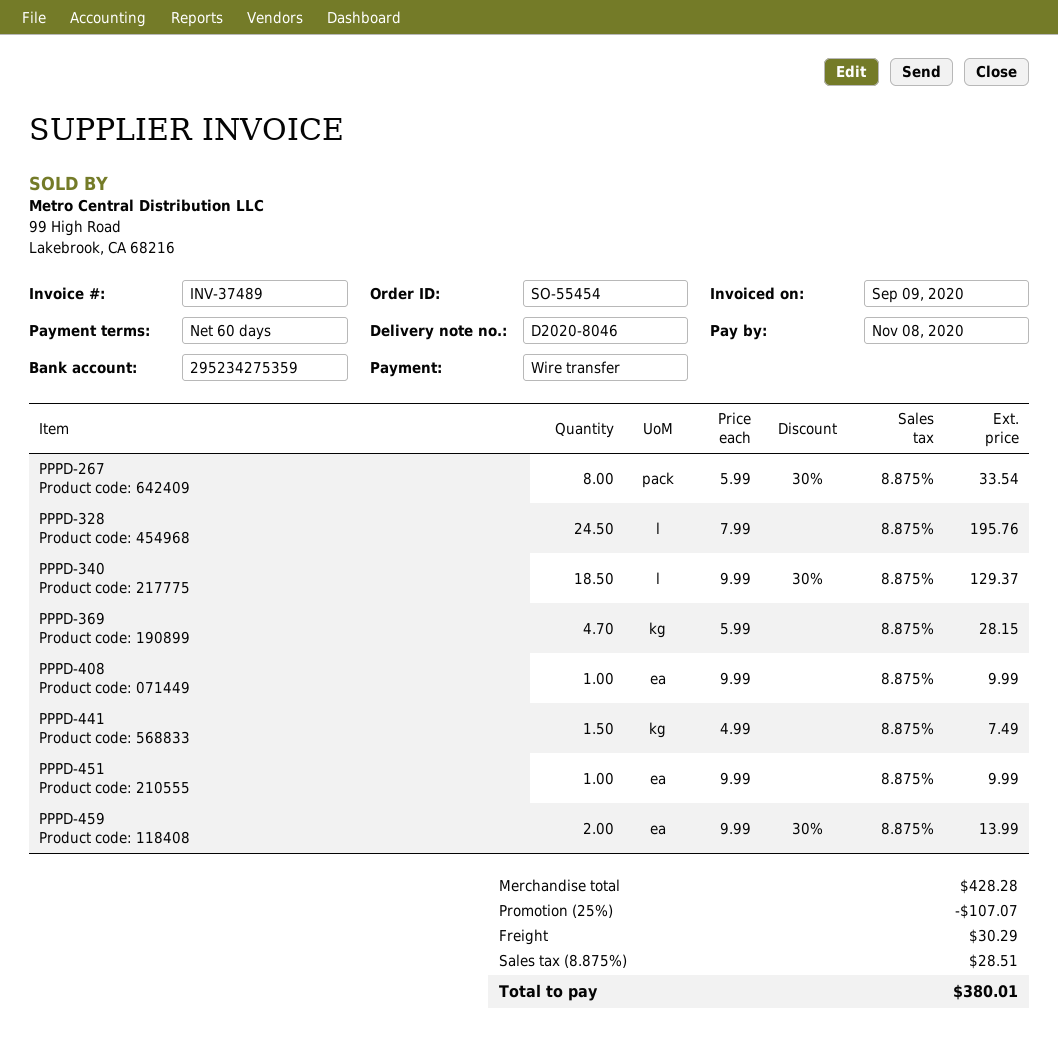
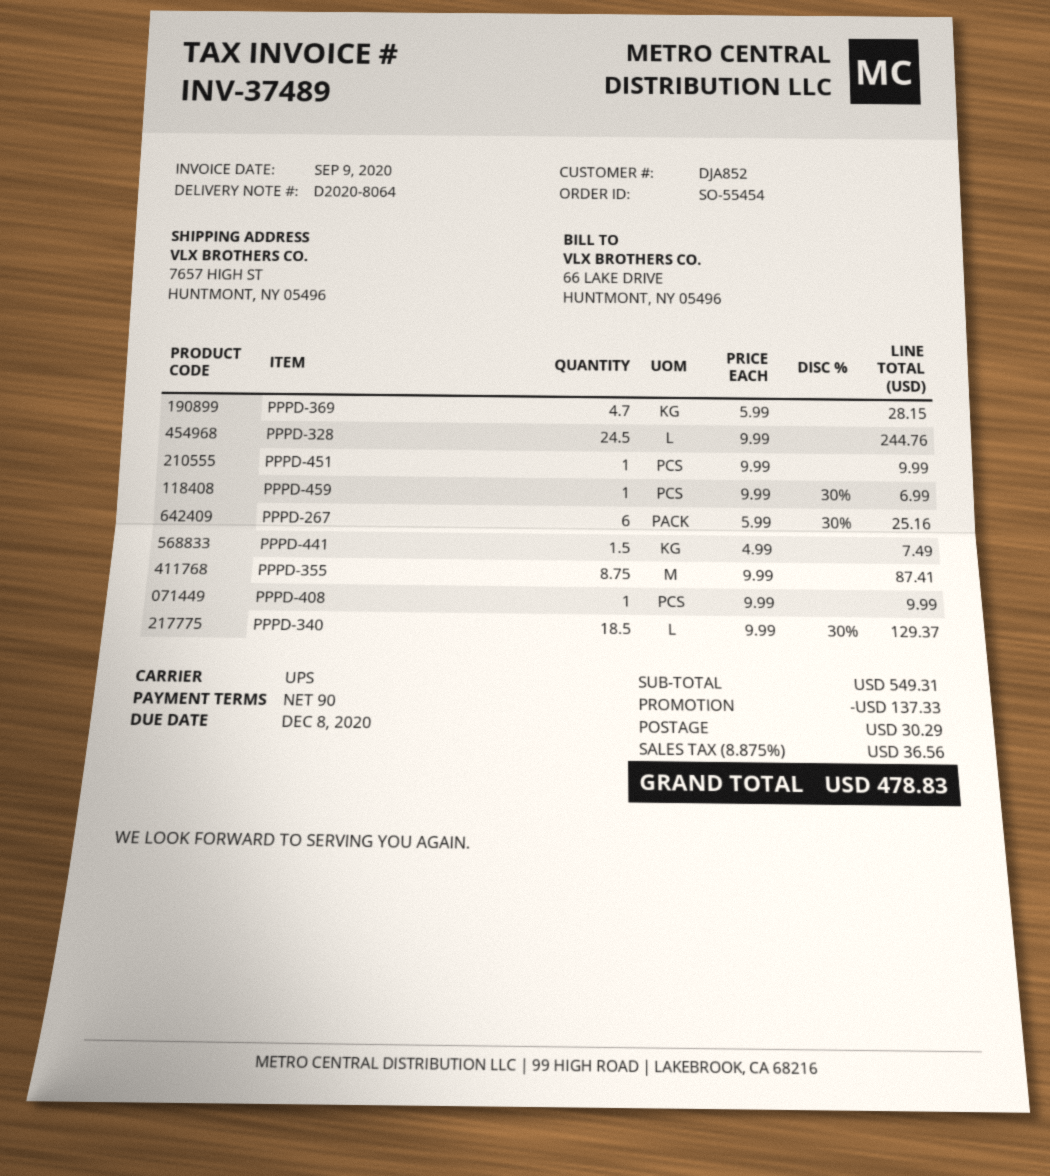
delivery note number: D2020-8046 -> D2020-8064
payment terms: 60 days -> 90 days
due date: 2020-11-08 -> 2020-12-08
PPPD-267: 8 x 5.99 - 30% = 33.54 -> 6 x 5.99 - 30% = 25.16
PPPD-328: 24.5 x 7.99 = 195.76 -> 24.5 x 9.99 = 244.76
PPPD-459: 2 x 9.99 - 30% = 13.99 -> 1 x 9.99 - 30% = 6.99
PPPD-355: none -> 8.75 x 9.99 = 87.41
subtotal: 428.28 -> 549.31
discount: 107.07 -> 137.33
tax: 8.875% = 28.51 -> 8.875% = 36.56
total: 380.01 -> 478.83

